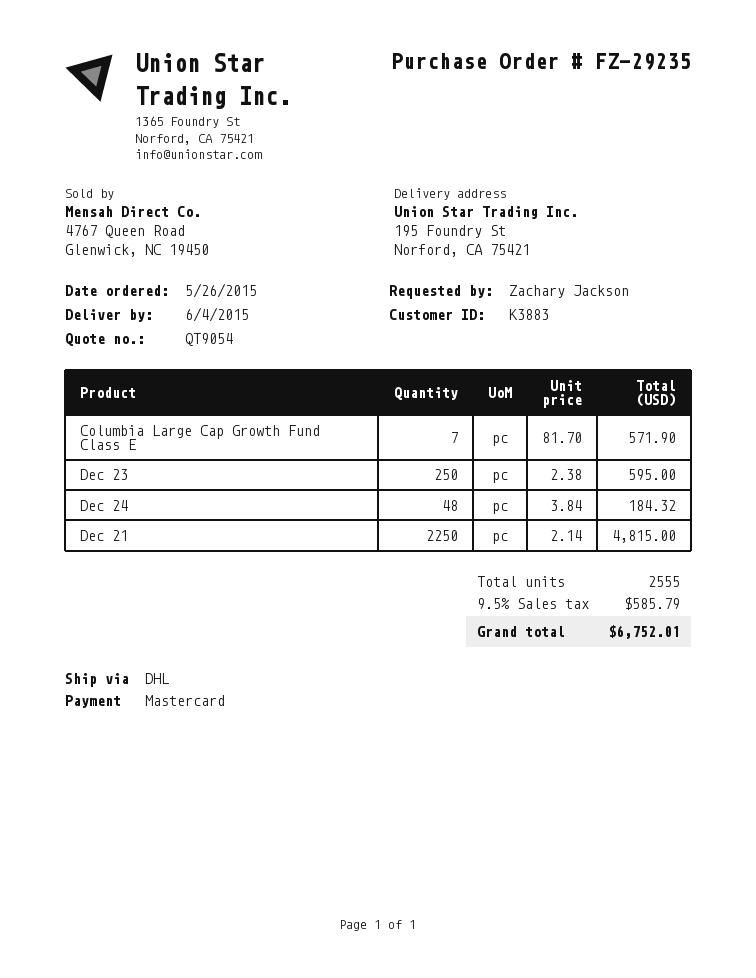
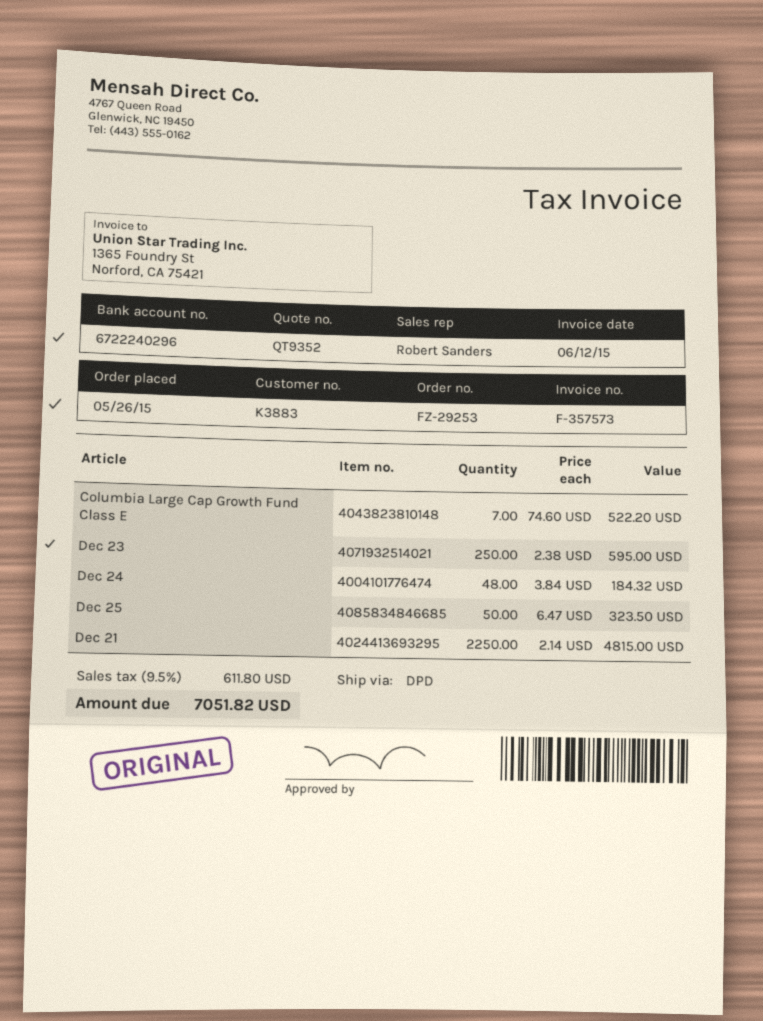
quote number: QT9054 -> QT9352
order number: FZ-29235 -> FZ-29253
shipping method: DHL -> DPD
Columbia Large Cap Growth Fund Class E: 7 x 81.70 = 571.90 -> 7 x 74.60 = 522.20
Dec 25: none -> 50 x 6.47 = 323.50
tax: 9.5% = 585.79 -> 9.5% = 611.80
total: 6752.01 -> 7051.82

